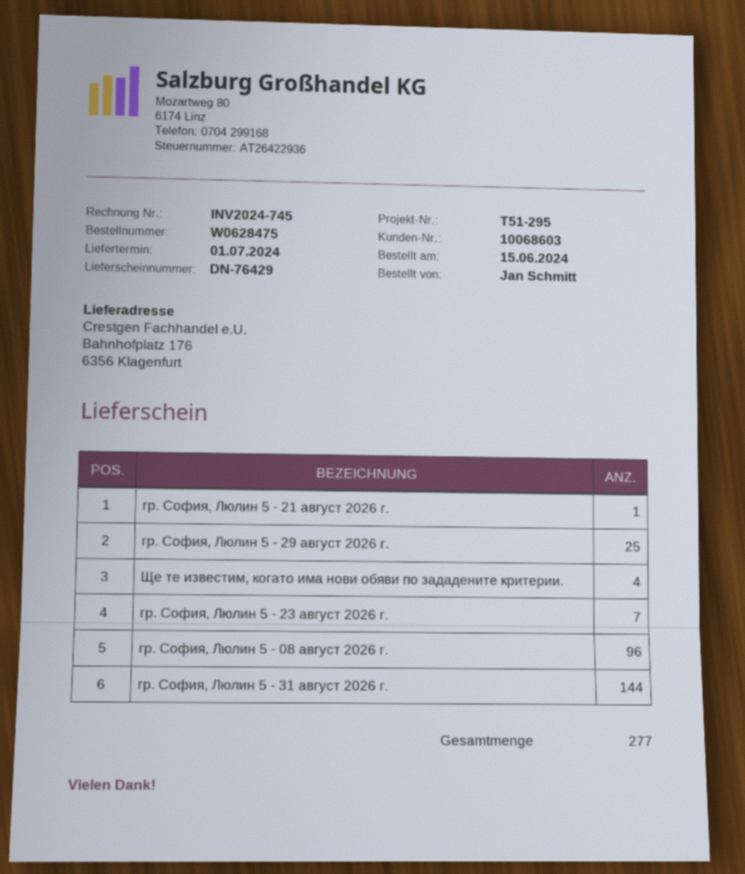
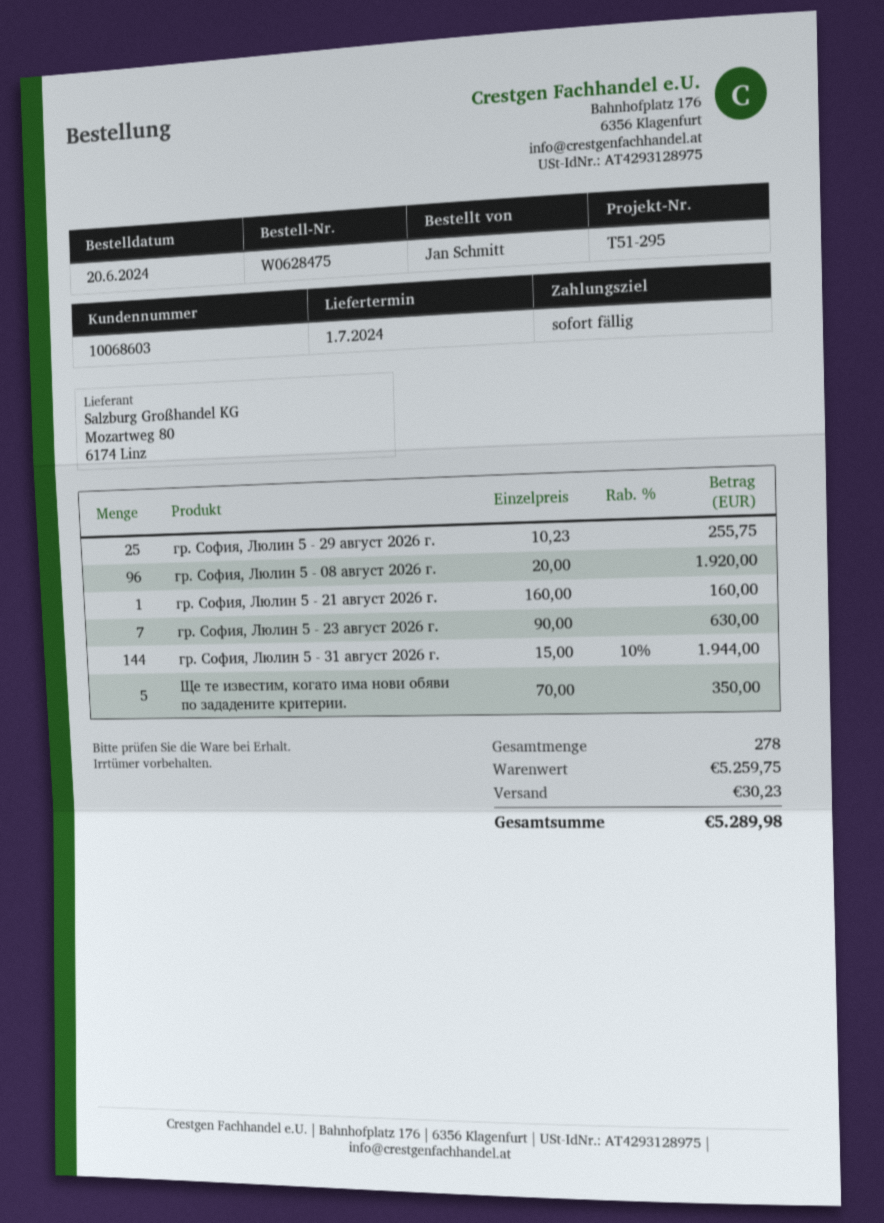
order date: 2024-06-15 -> 2024-06-20
Ще те известим, когато има нови обяви по зададените критерии.: 4 -> 5
total quantity: 277 -> 278

